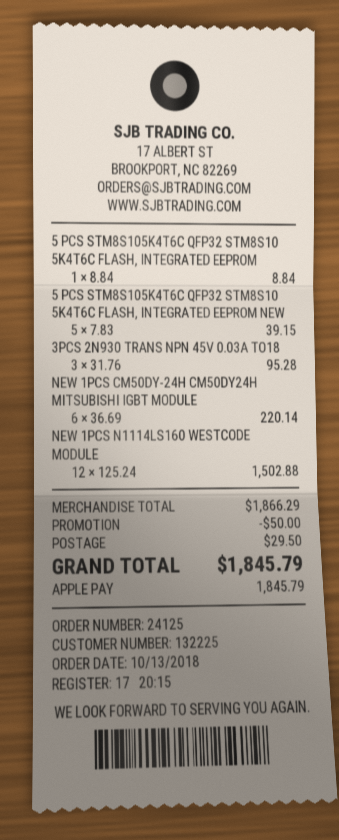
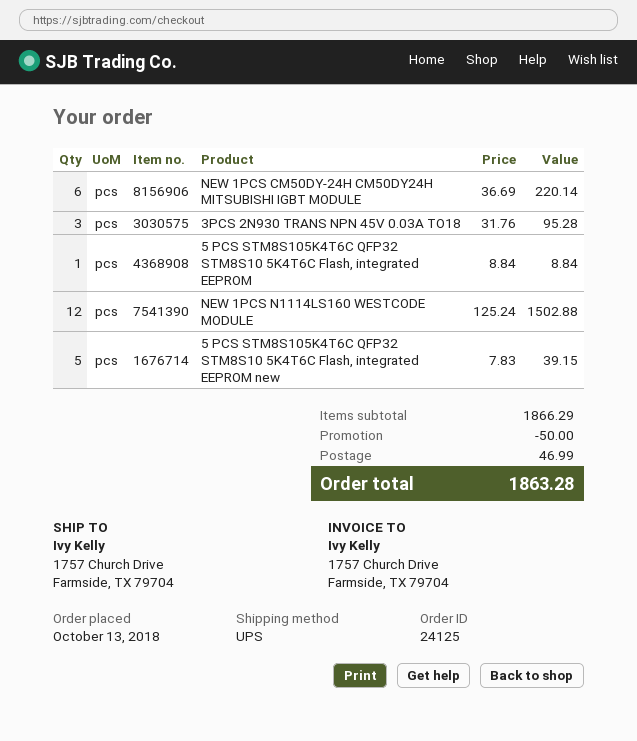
shipping: 29.50 -> 46.99
total: 1845.79 -> 1863.28

